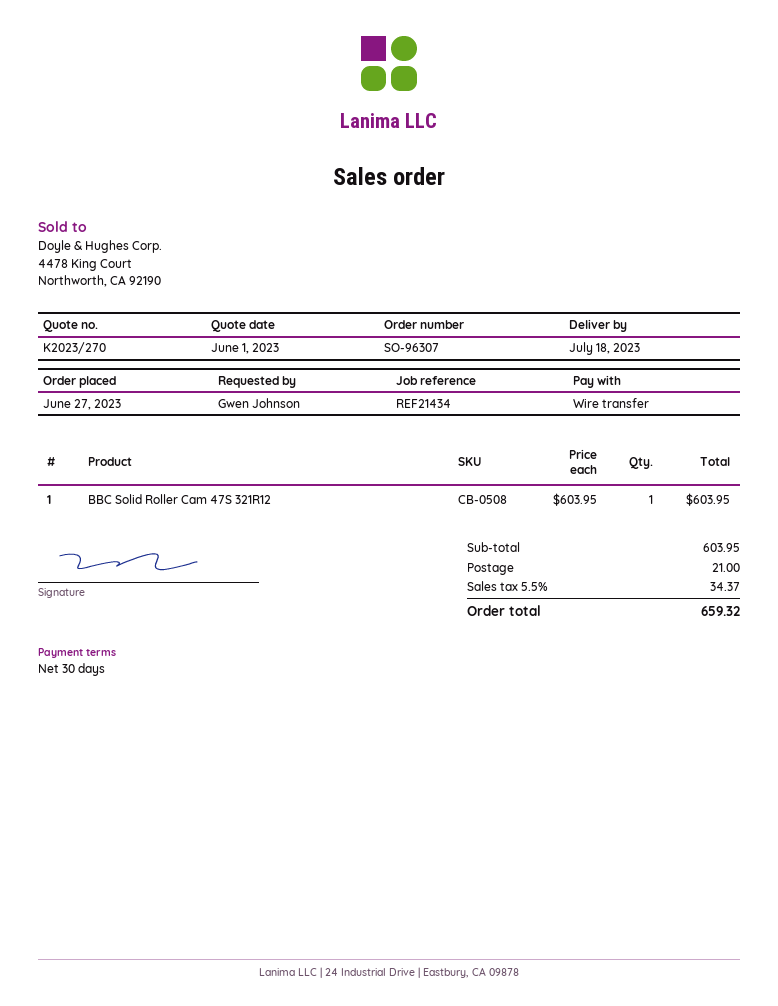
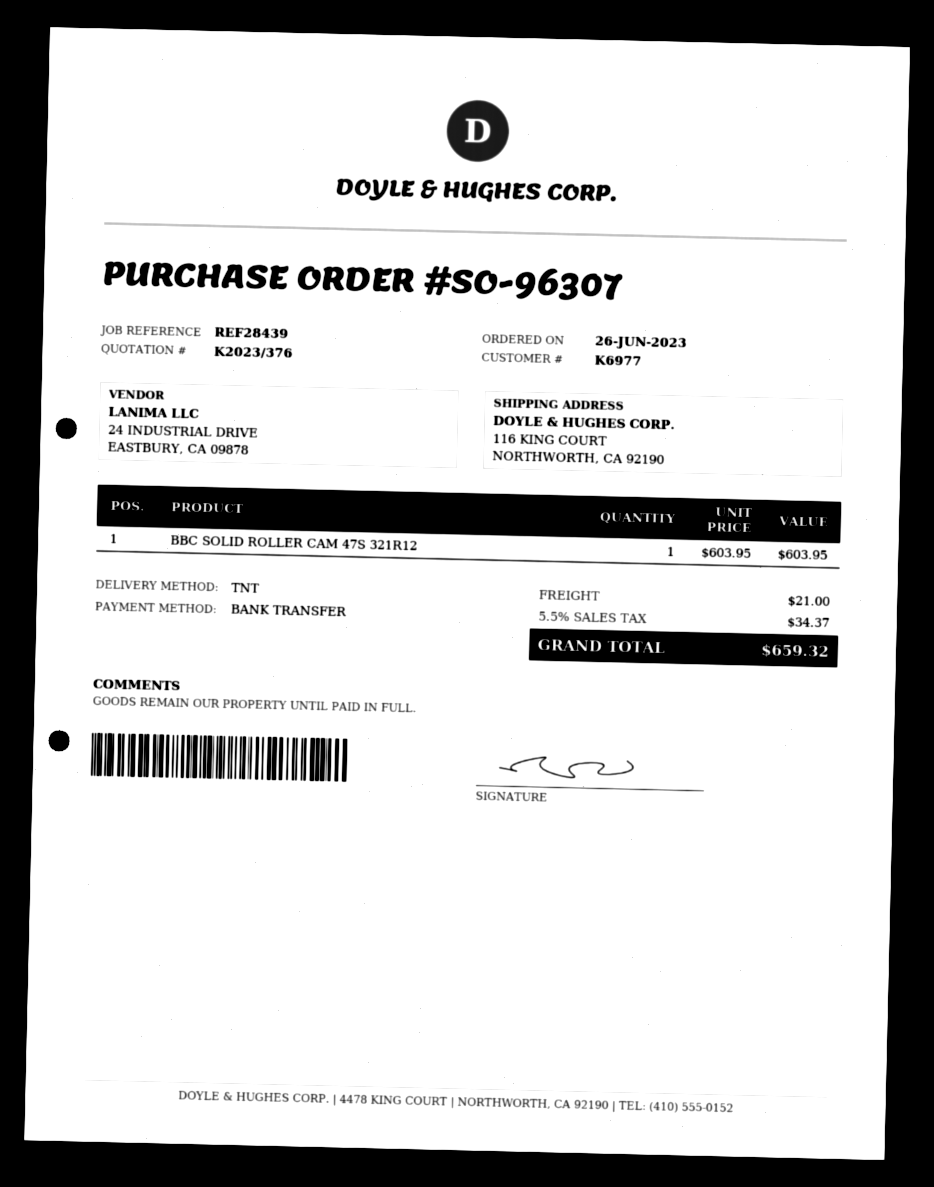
quote number: K2023/270 -> K2023/376
order date: 2023-06-27 -> 2023-06-26
reference: REF21434 -> REF28439

